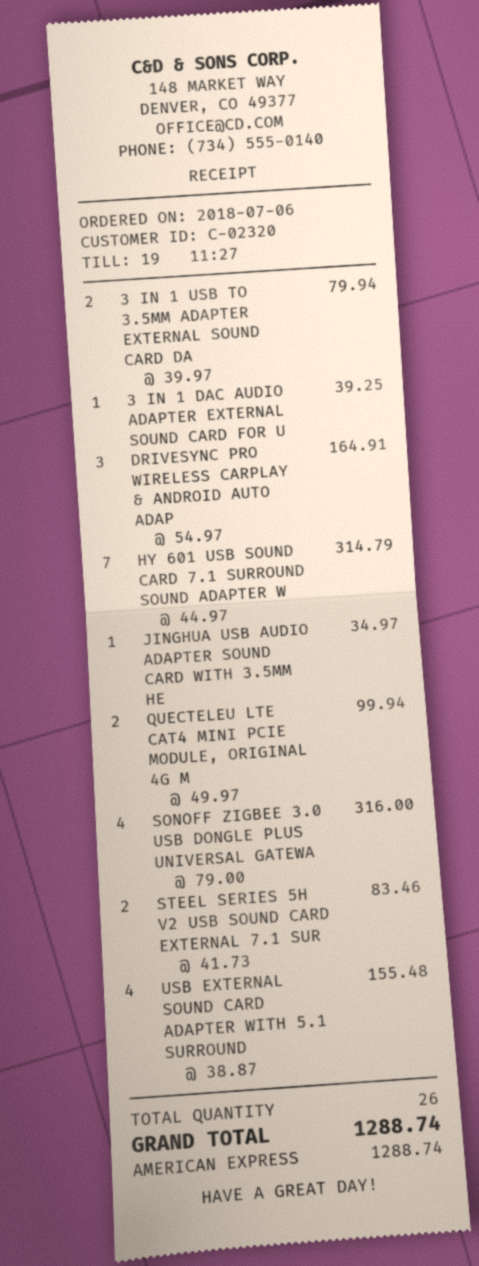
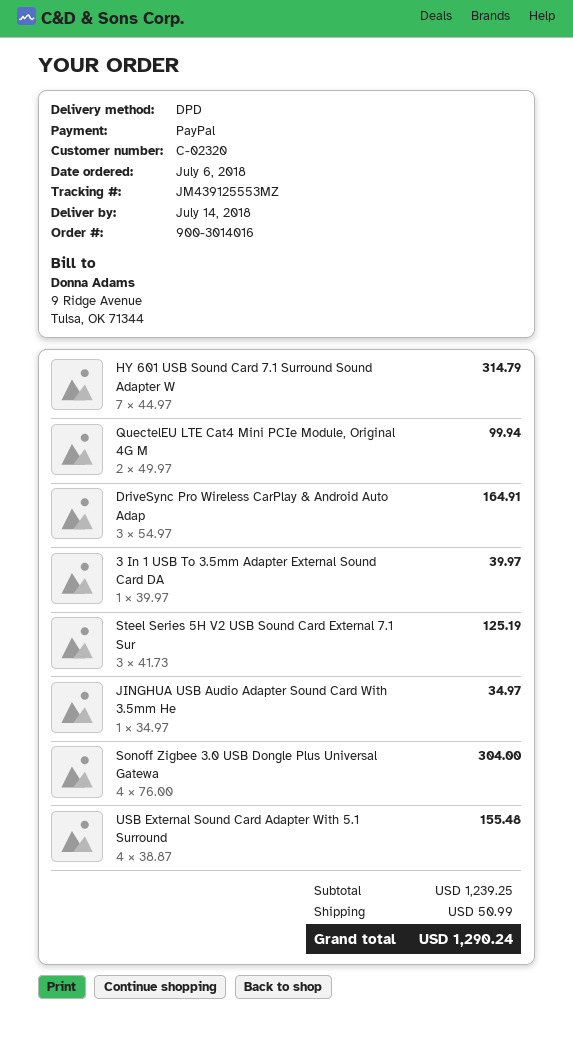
payment method: American Express -> PayPal
3 IN 1 USB TO 3.5MM ADAPTER EXTERNAL SOUND CARD DA: 2 x 39.97 = 79.94 -> 1 x 39.97 = 39.97
3 IN 1 DAC AUDIO ADAPTER EXTERNAL SOUND CARD FOR U: 1 x 39.25 = 39.25 -> none
SONOFF ZIGBEE 3.0 USB DONGLE PLUS UNIVERSAL GATEWA: 4 x 79.00 = 316.00 -> 4 x 76.00 = 304.00
STEEL SERIES 5H V2 USB SOUND CARD EXTERNAL 7.1 SUR: 2 x 41.73 = 83.46 -> 3 x 41.73 = 125.19
shipping: none -> 50.99
total: 1288.74 -> 1290.24

